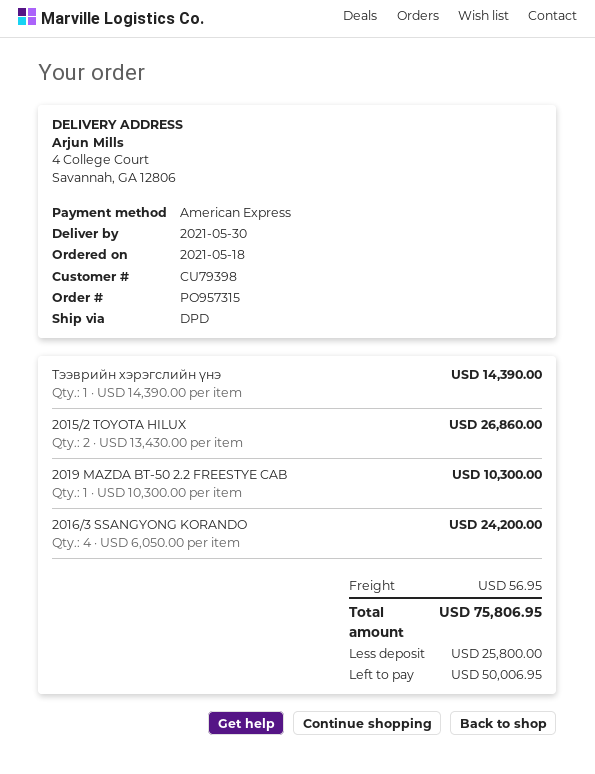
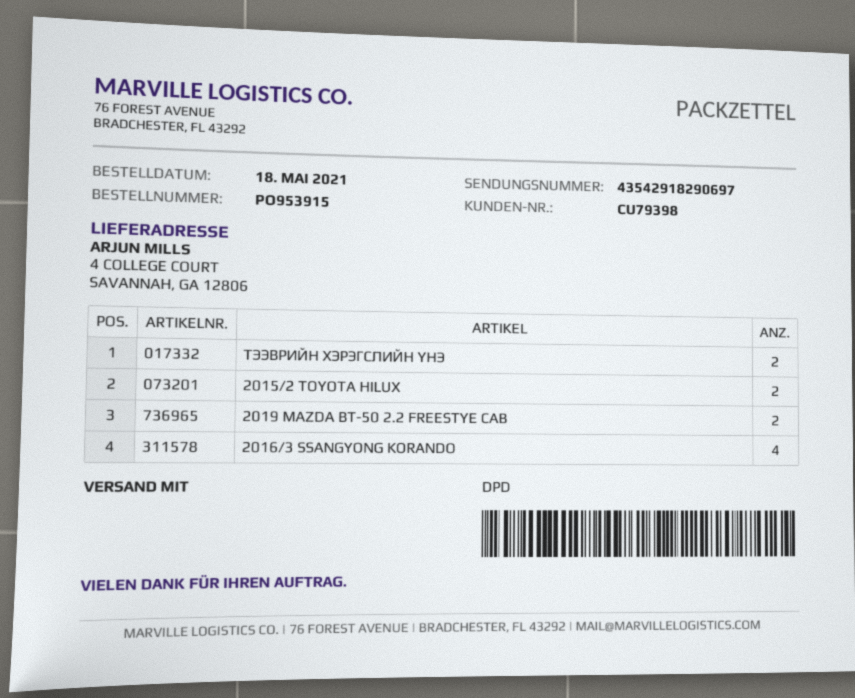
order number: PO957315 -> PO953915
Тээврийн хэрэгслийн үнэ: 1 -> 2
2019 MAZDA BT-50 2.2 FREESTYE CAB: 1 -> 2

